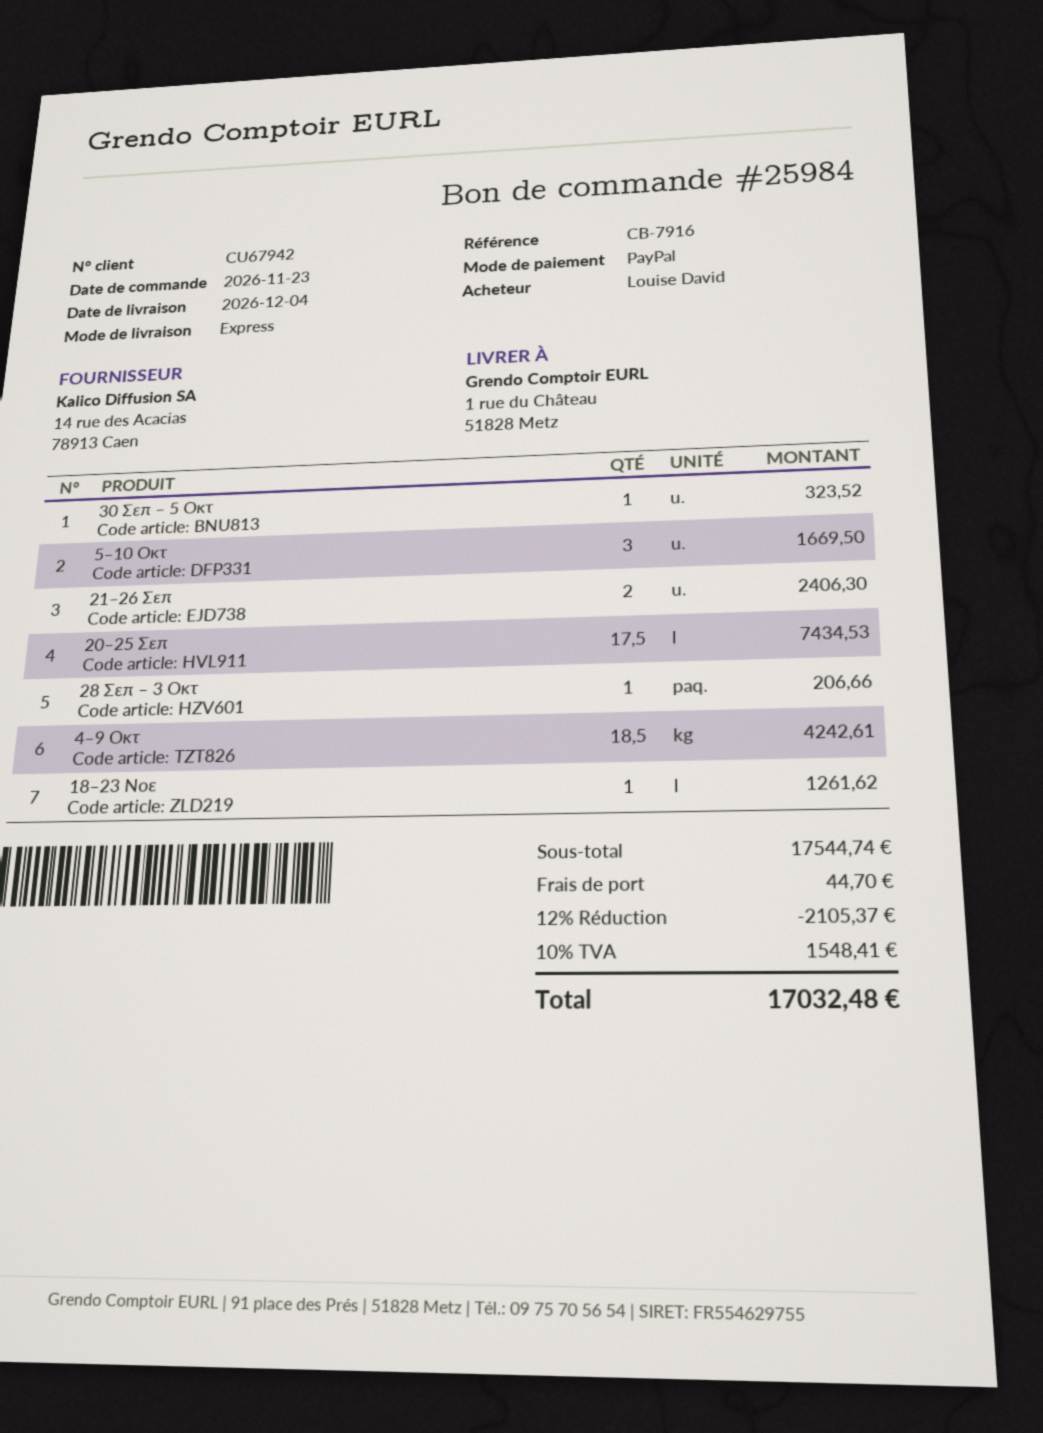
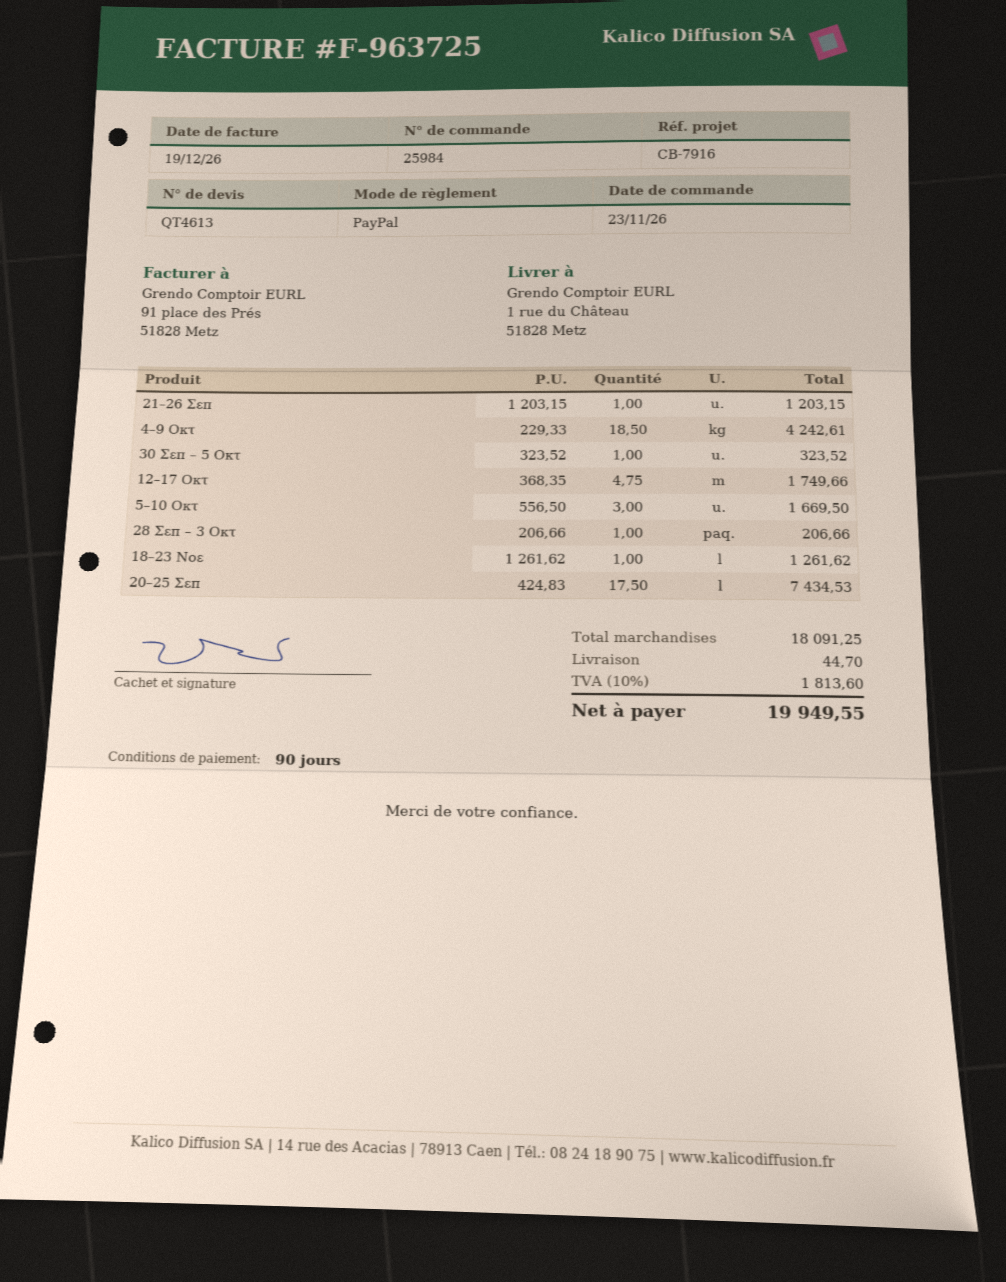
21–26 Σεπ: 2 for 2406.30 -> 1 for 1203.15
12–17 Οκτ: none -> 4.75 for 1749.66
subtotal: 17544.74 -> 18091.25
discount: 12% = 2105.37 -> none
tax: 10% = 1548.41 -> 10% = 1813.60
total: 17032.48 -> 19949.55

